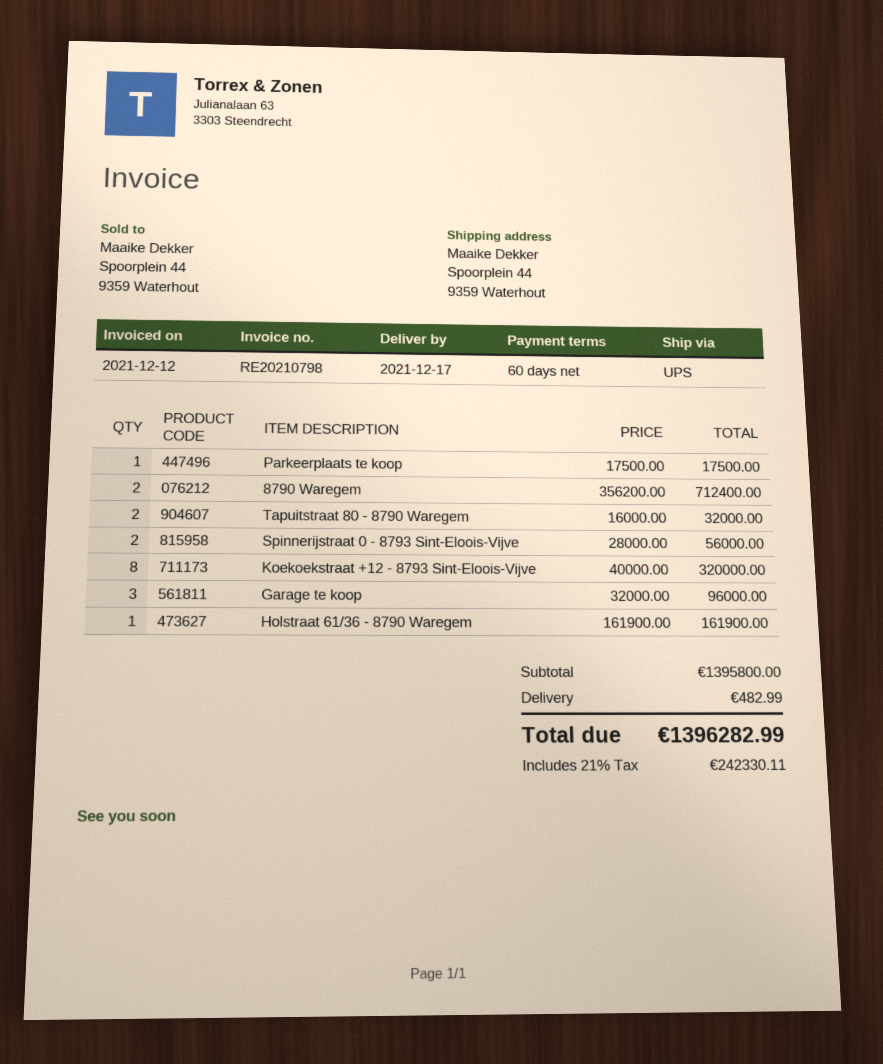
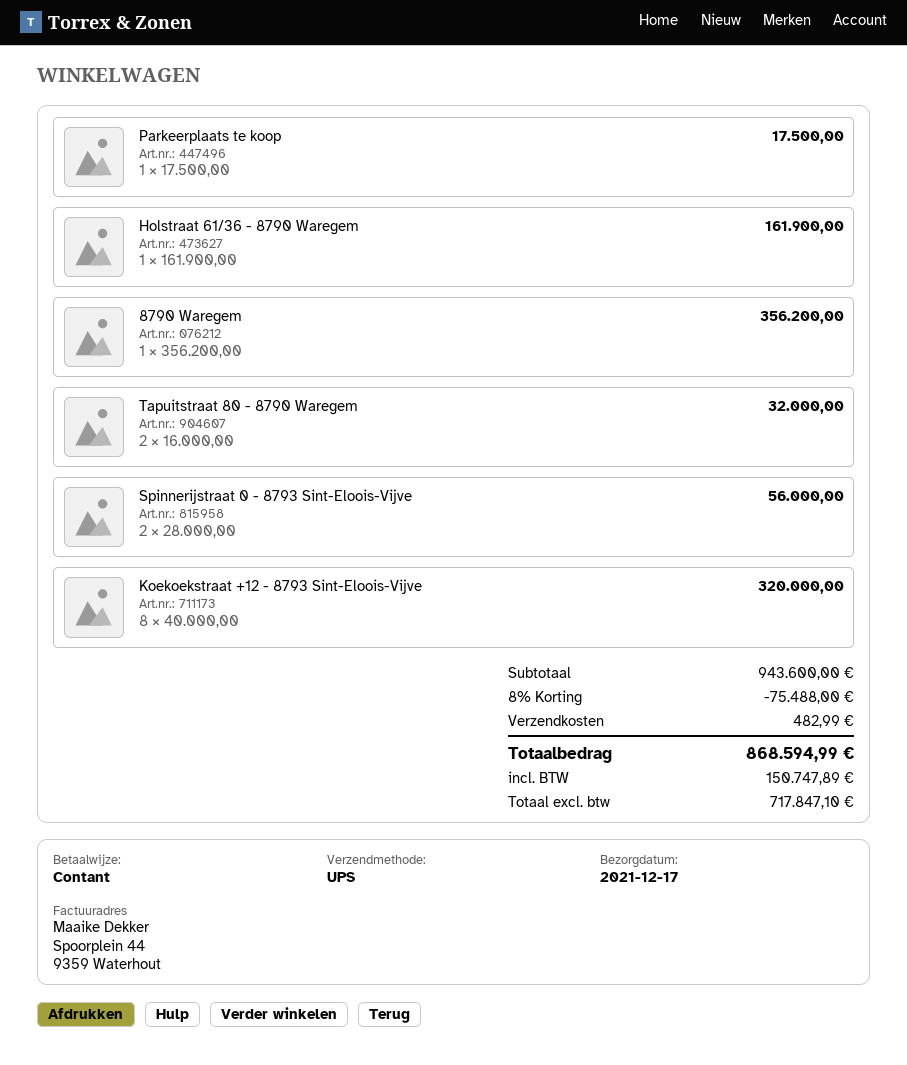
8790 Waregem: 2 x 356200.00 = 712400.00 -> 1 x 356200.00 = 356200.00
Garage te koop: 3 x 32000.00 = 96000.00 -> none
subtotal: 1395800.00 -> 943600.00
discount: none -> 8% = 75488.00
tax: 242330.11 -> 150747.89
total: 1396282.99 -> 868594.99

